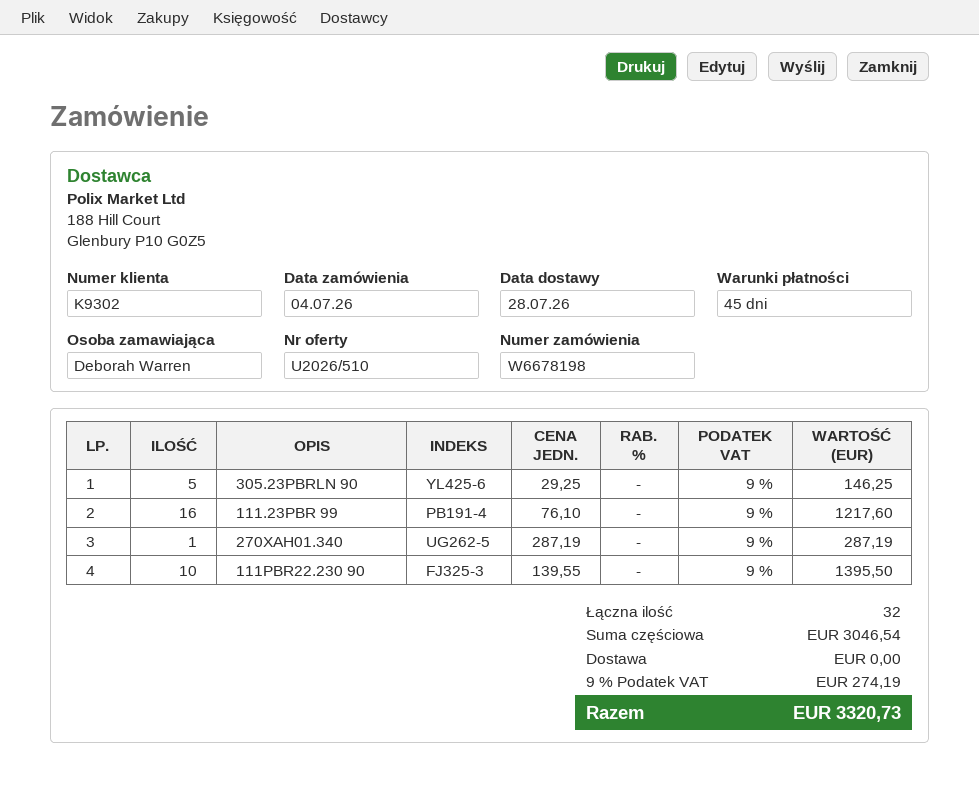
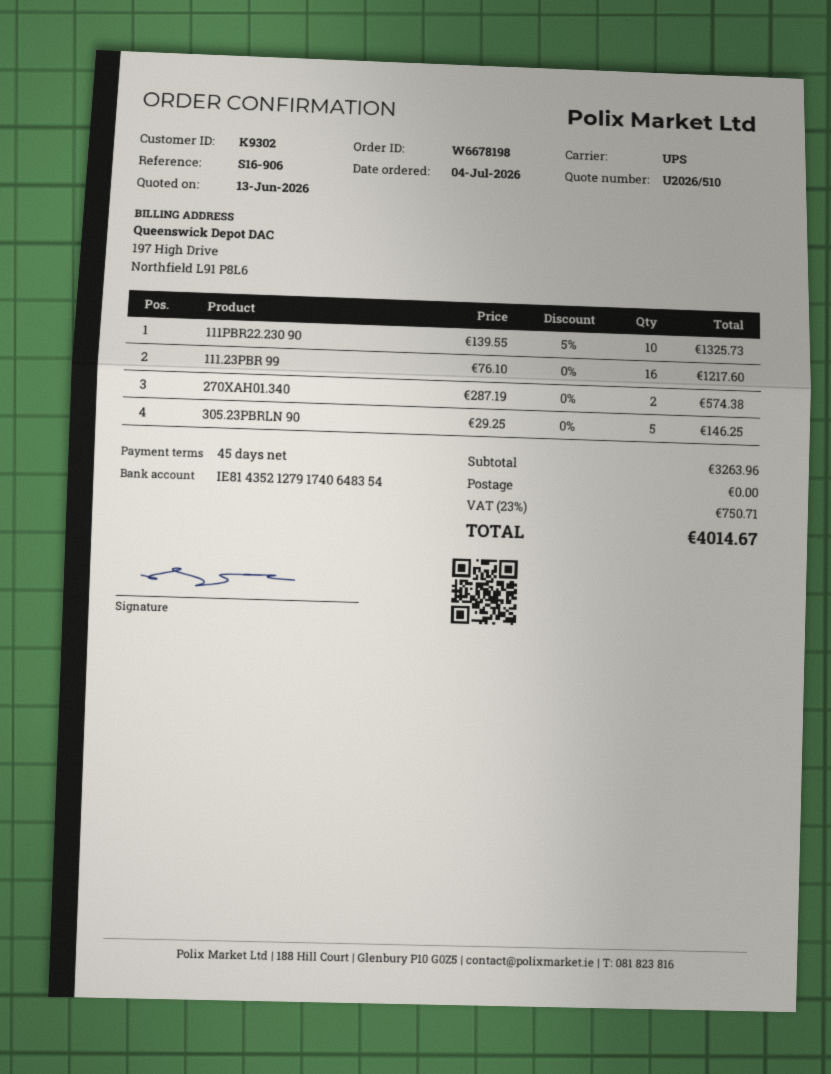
270XAH01.340: 1 x 287.19 = 287.19 -> 2 x 287.19 = 574.38
111PBR22.230 90: 10 x 139.55 = 1395.50 -> 10 x 139.55 - 5% = 1325.73
subtotal: 3046.54 -> 3263.96
tax: 9% = 274.19 -> 23% = 750.71
total: 3320.73 -> 4014.67

